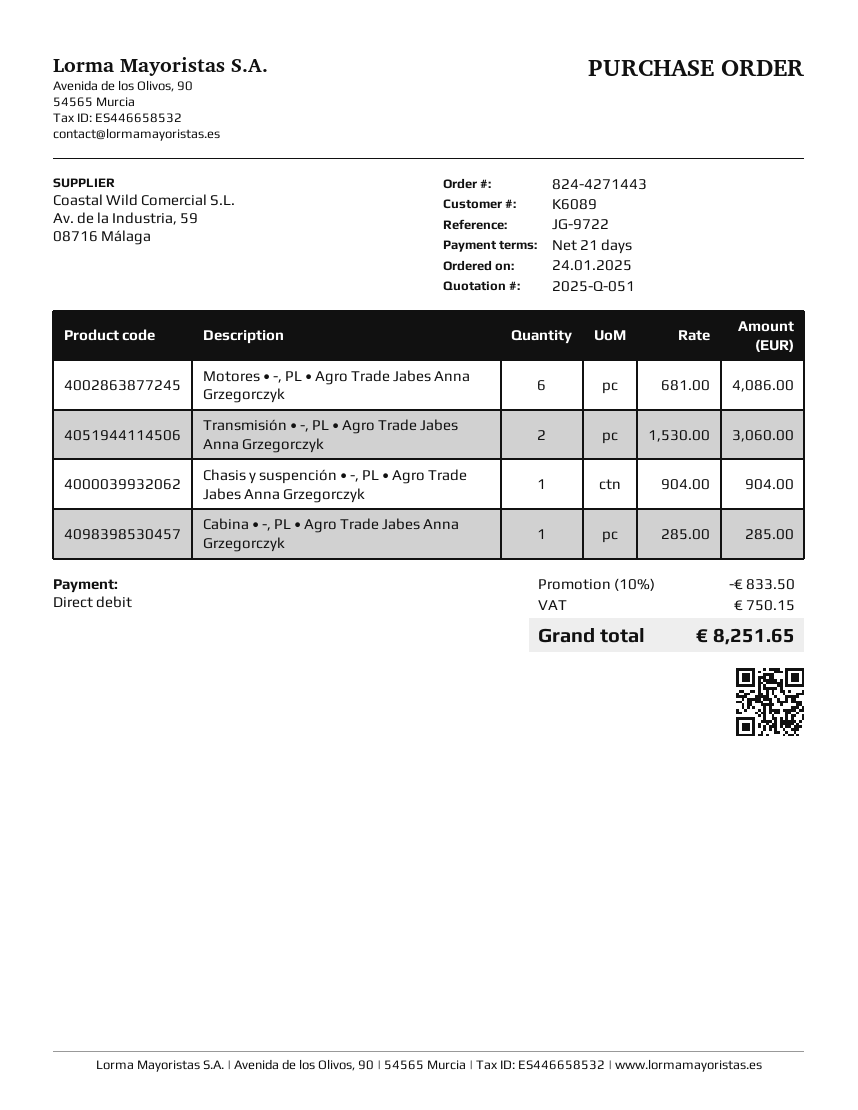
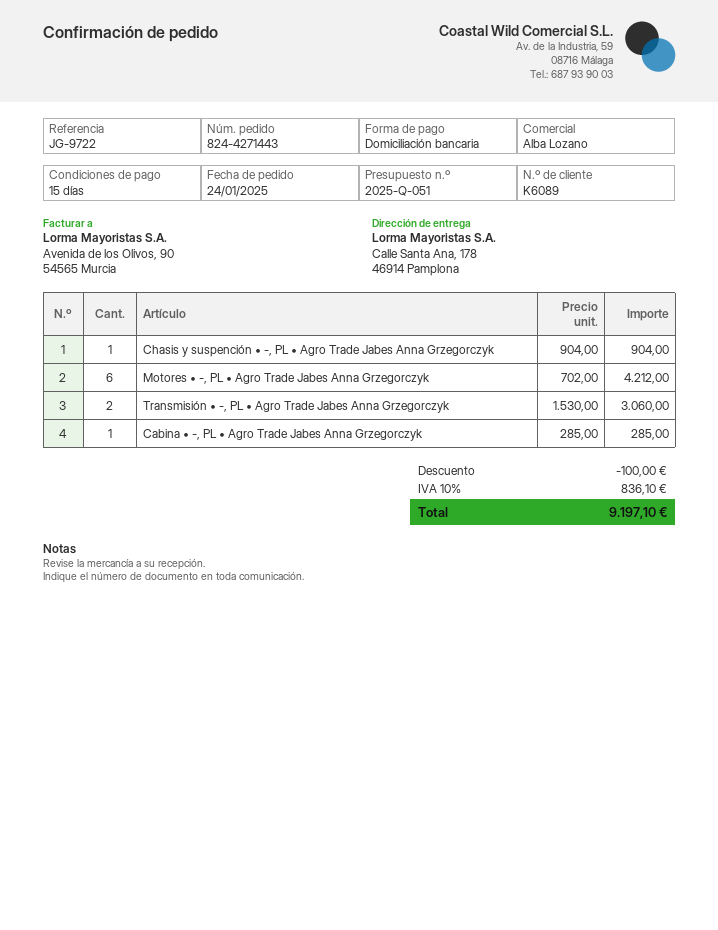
payment terms: 21 days -> 15 days
Motores • -, PL • Agro Trade Jabes Anna Grzegorczyk: 6 x 681.00 = 4086.00 -> 6 x 702.00 = 4212.00
discount: 833.50 -> 100.00
tax: 750.15 -> 836.10
total: 8251.65 -> 9197.10

